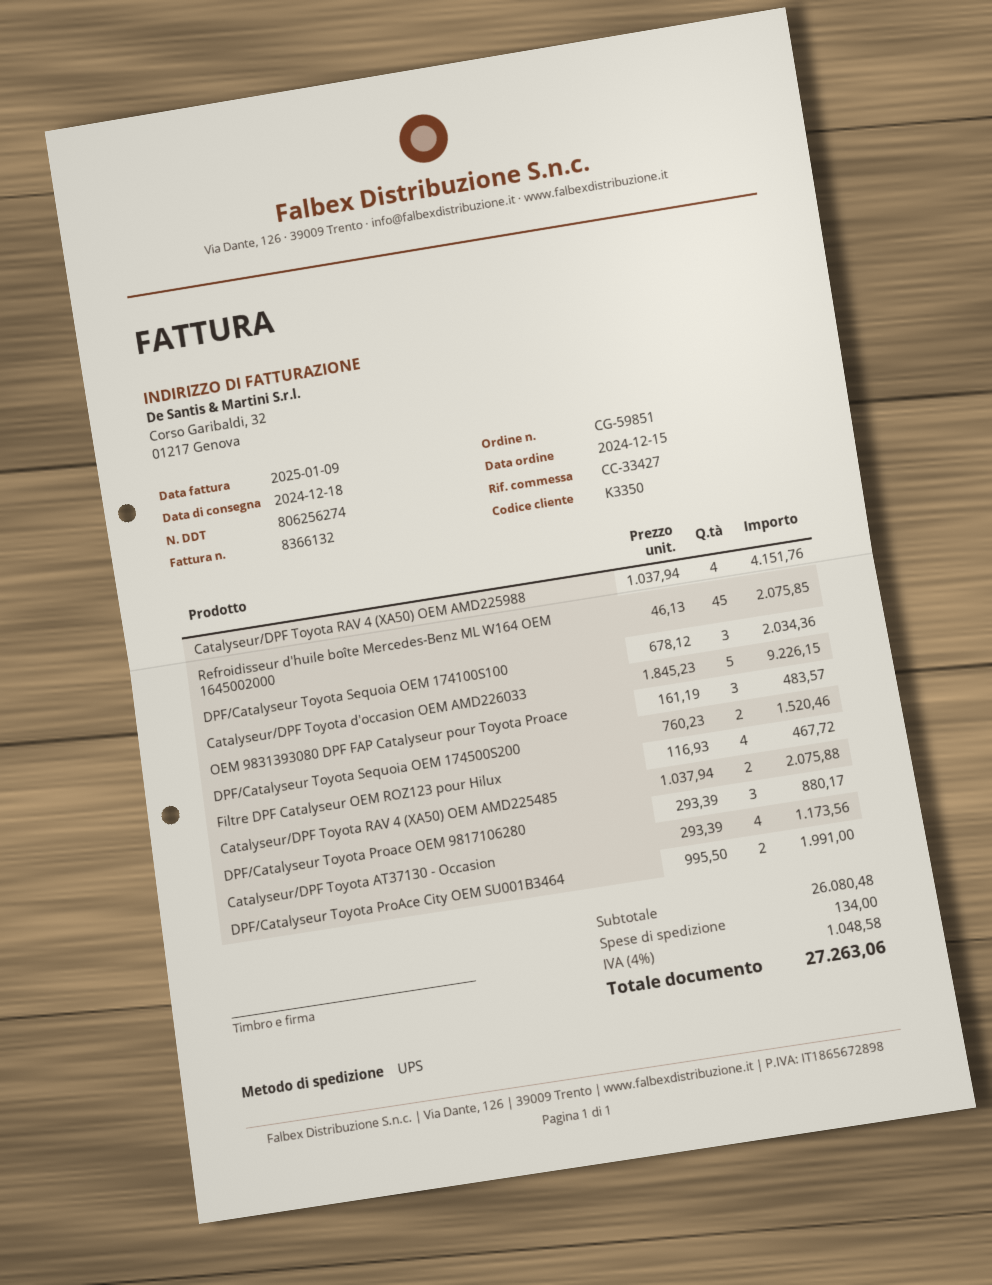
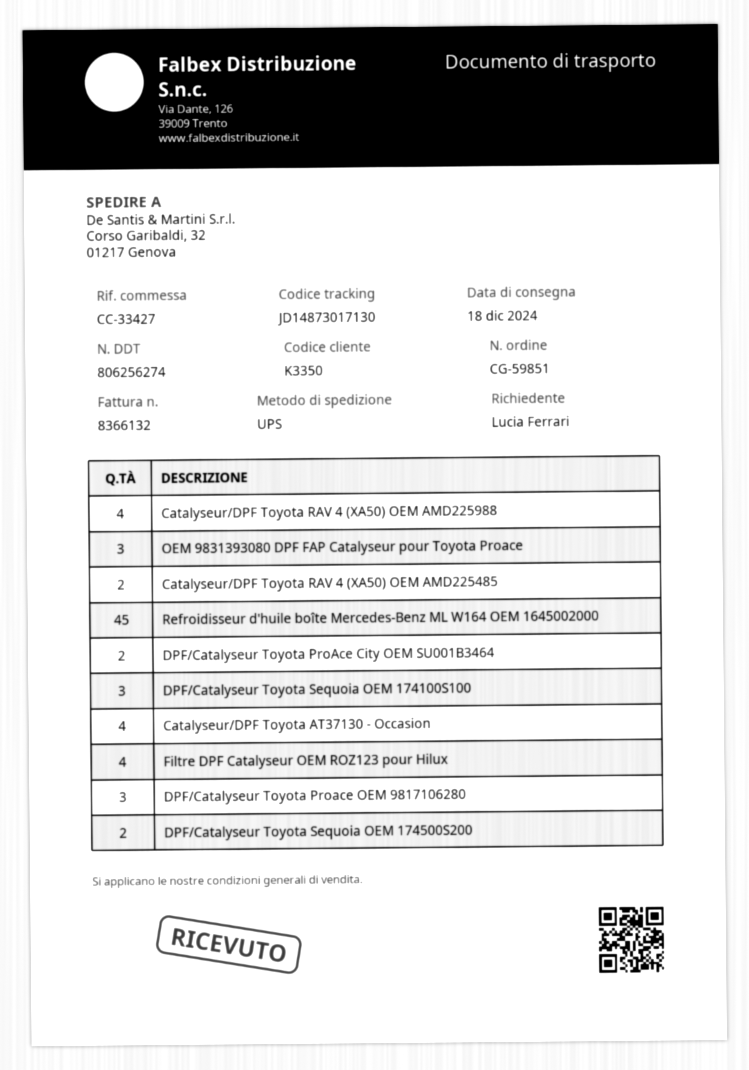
Catalyseur/DPF Toyota d'occasion OEM AMD226033: 5 -> none

